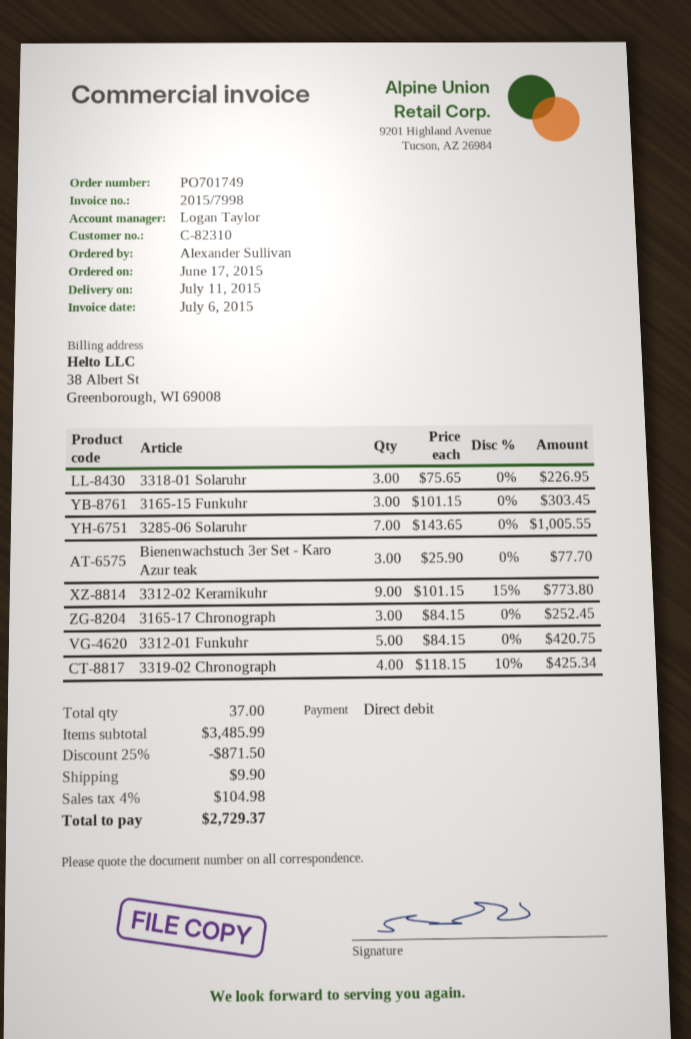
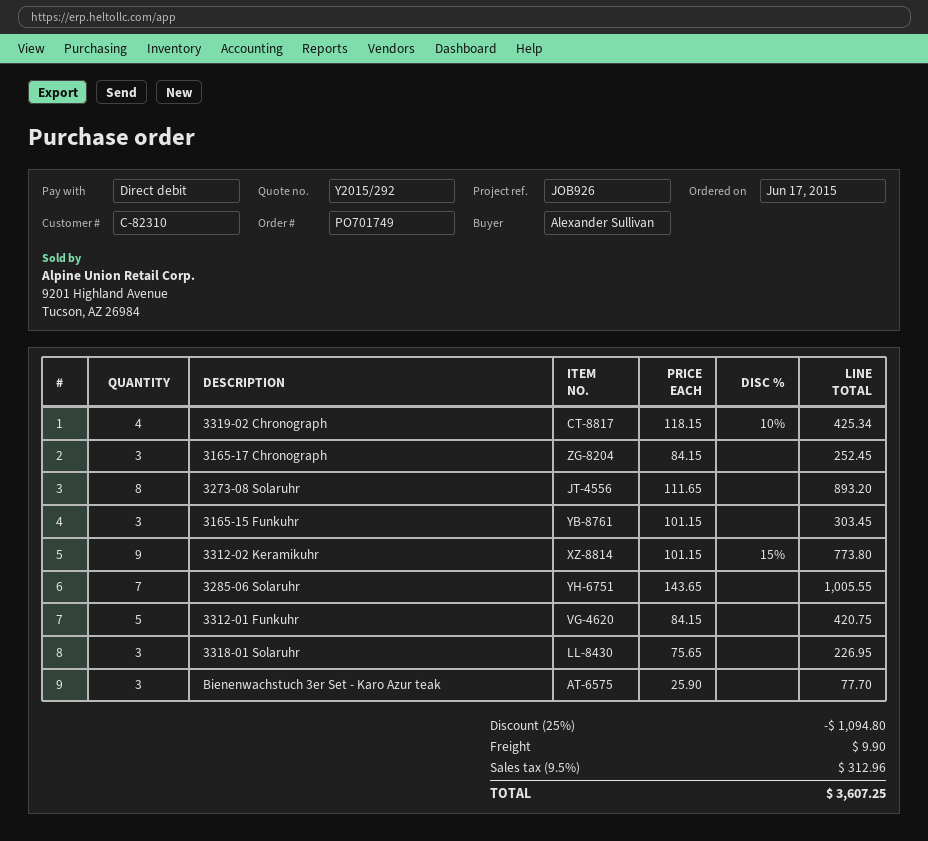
3273-08 Solaruhr: none -> 8 x 111.65 = 893.20
discount: 25% = 871.50 -> 25% = 1094.80
tax: 4% = 104.98 -> 9.5% = 312.96
total: 2729.37 -> 3607.25

